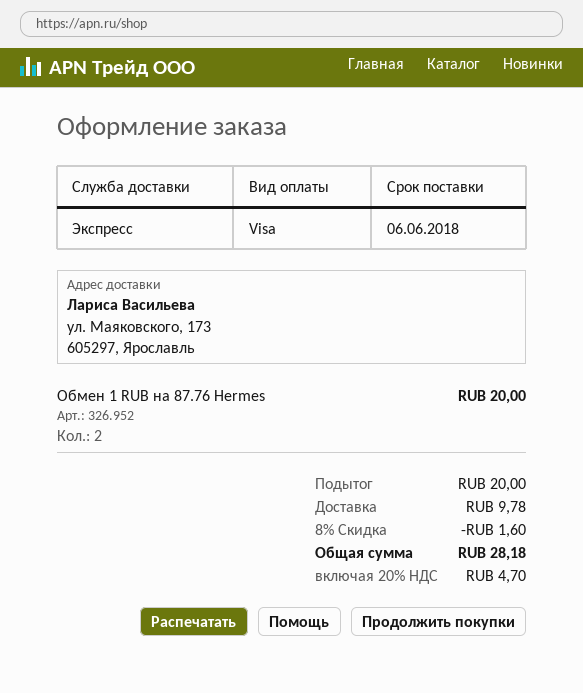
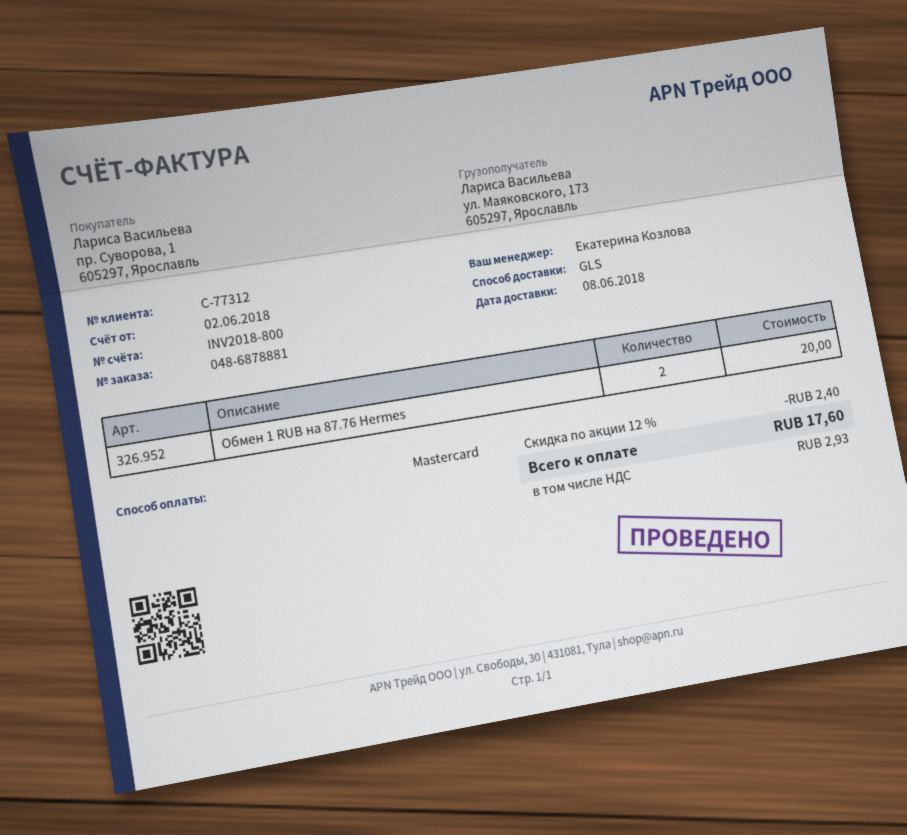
delivery date: 2018-06-06 -> 2018-06-08
payment method: Visa -> Mastercard
shipping method: express -> GLS
discount: 8% = 1.60 -> 12% = 2.40
shipping: 9.78 -> none
tax: 4.70 -> 2.93
total: 28.18 -> 17.60

